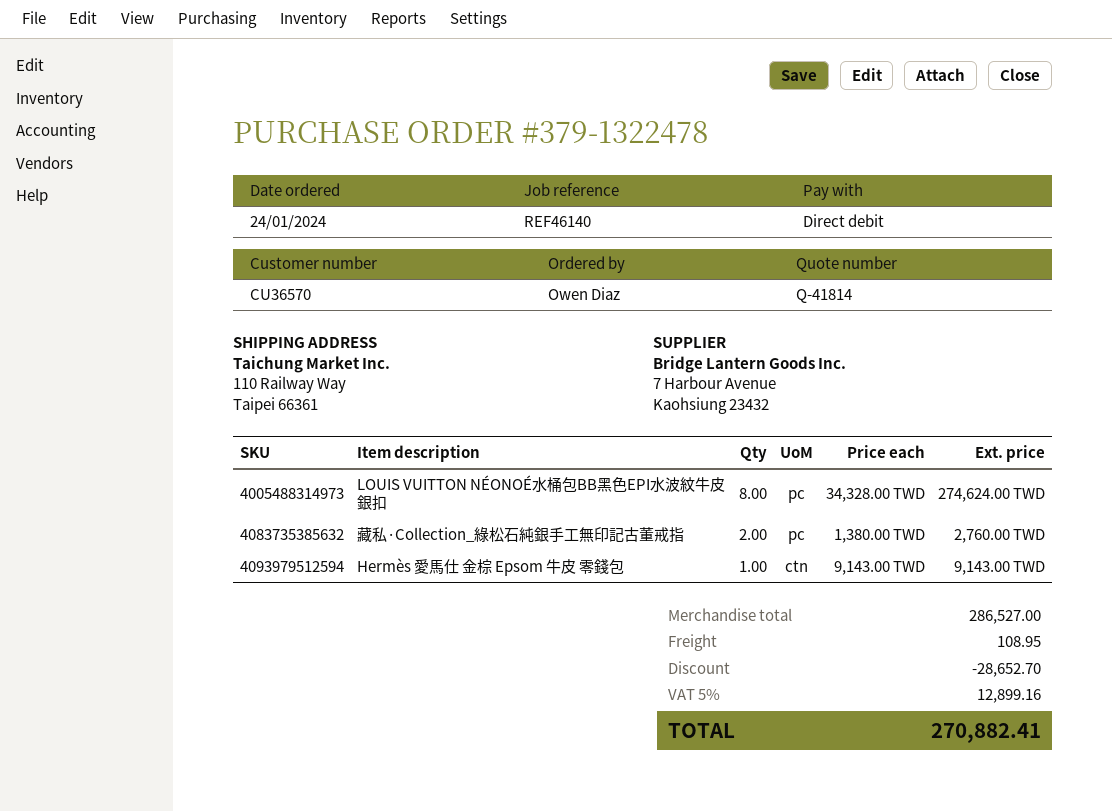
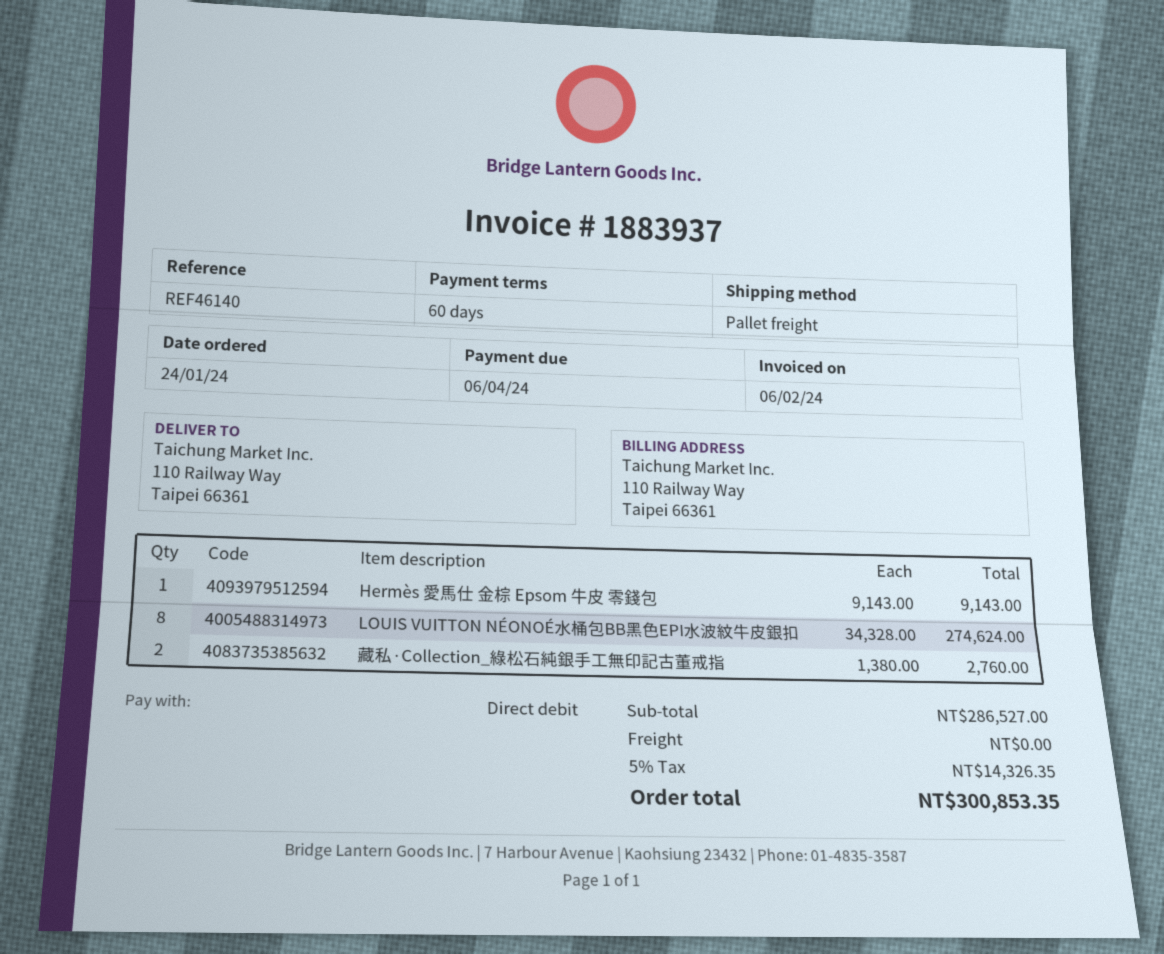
discount: 28652.70 -> none
shipping: 108.95 -> 0.00
tax: 5% = 12899.16 -> 5% = 14326.35
total: 270882.41 -> 300853.35

